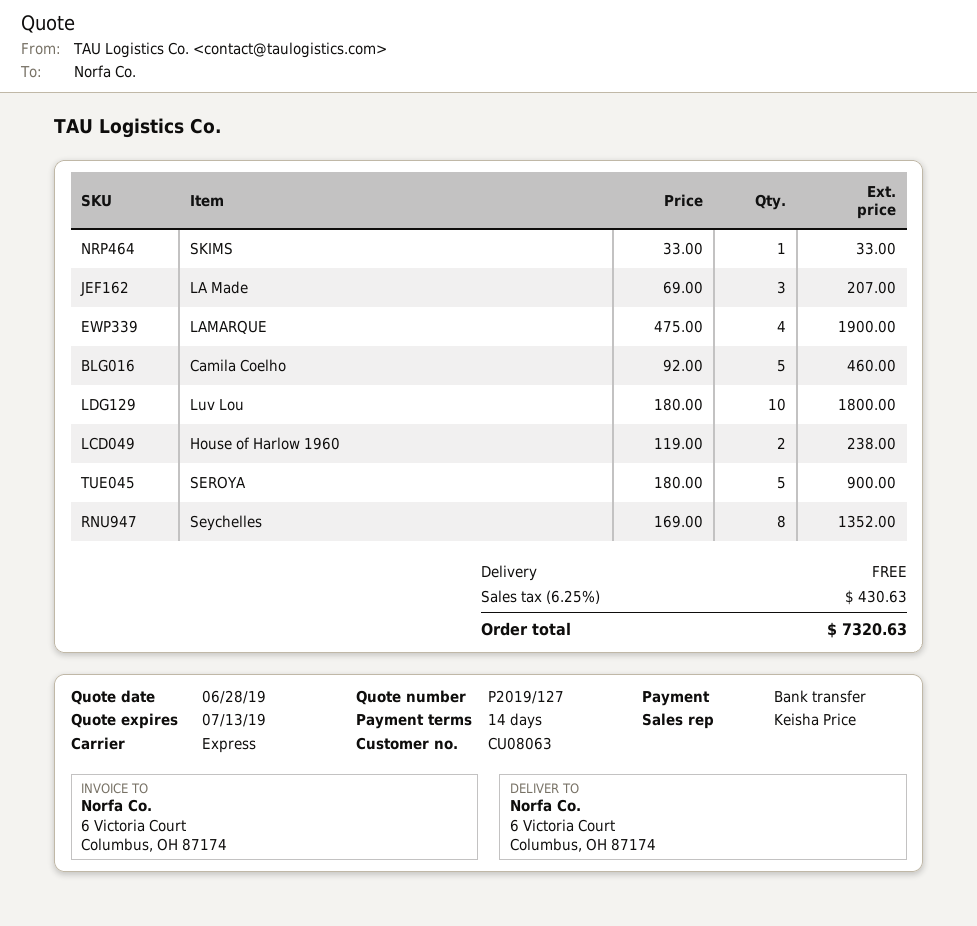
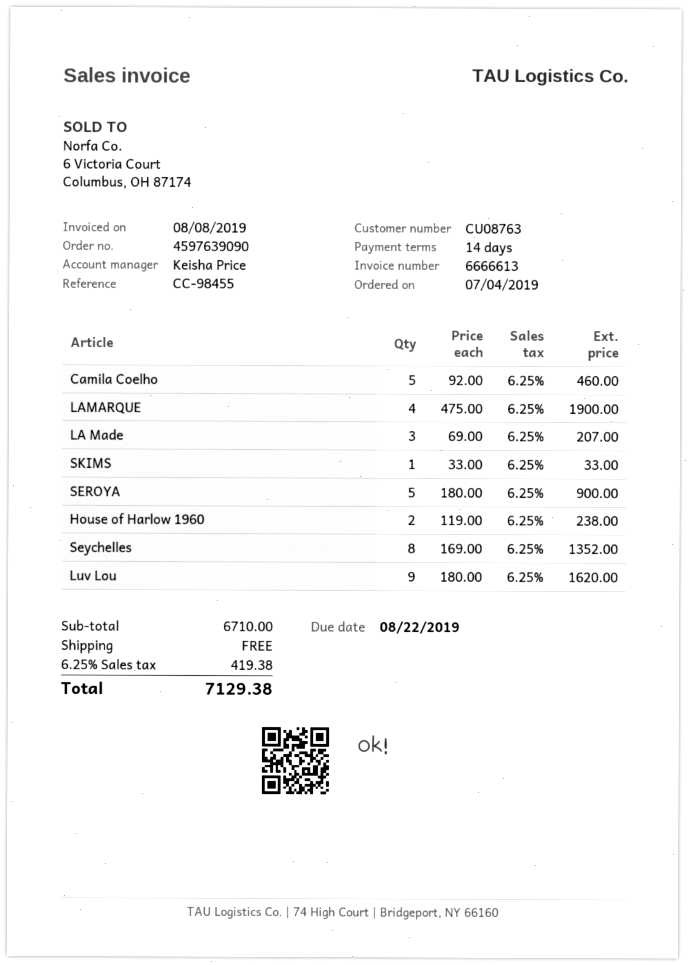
customer number: CU08063 -> CU08763
Luv Lou: 10 x 180.00 = 1800.00 -> 9 x 180.00 = 1620.00
tax: 6.25% = 430.63 -> 6.25% = 419.38
total: 7320.63 -> 7129.38

